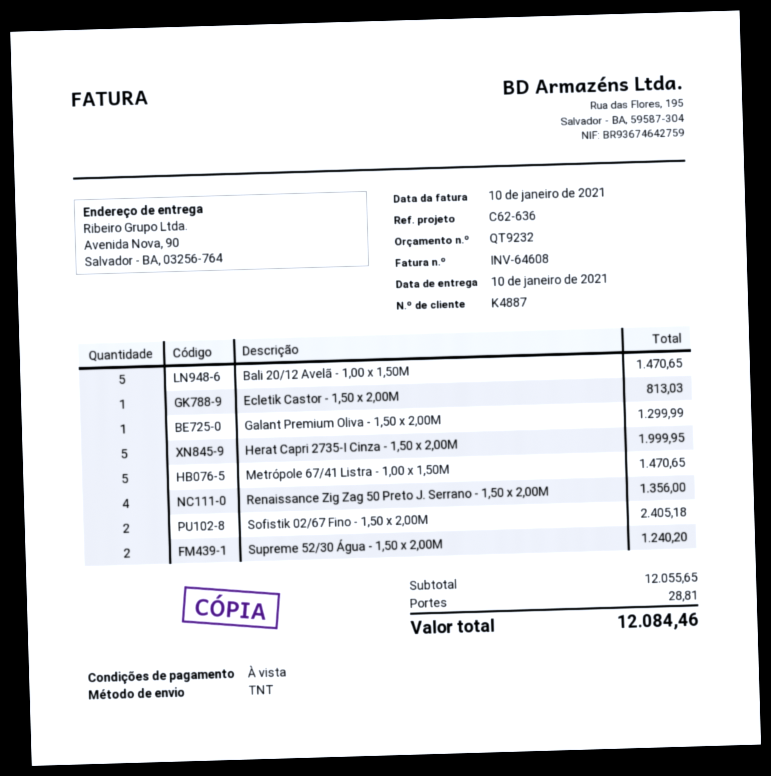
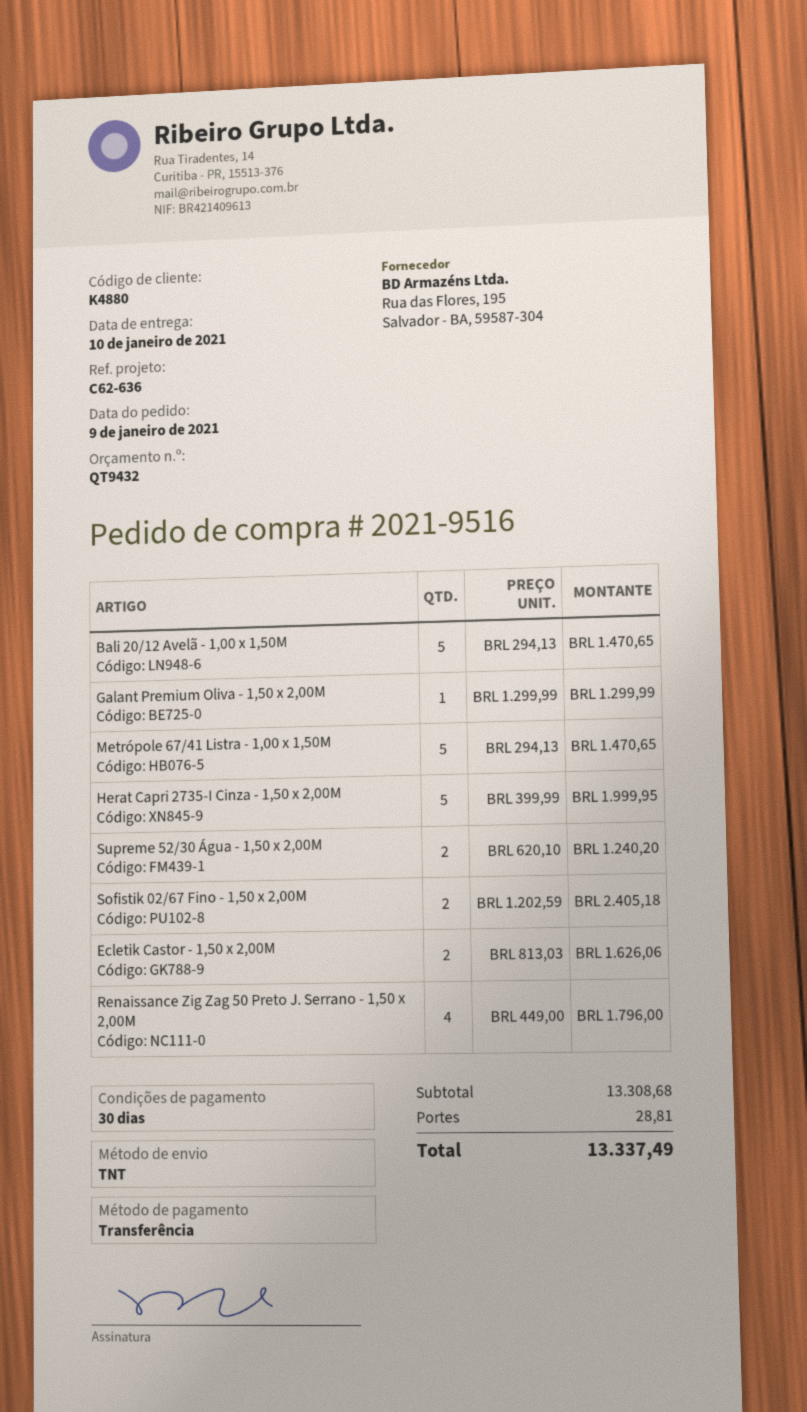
quote number: QT9232 -> QT9432
payment terms: on receipt -> 30 days
customer number: K4887 -> K4880
Ecletik Castor - 1,50 x 2,00M: 1 for 813.03 -> 2 for 1626.06
Renaissance Zig Zag 50 Preto J. Serrano - 1,50 x 2,00M: 4 for 1356.00 -> 4 for 1796.00
subtotal: 12055.65 -> 13308.68
total: 12084.46 -> 13337.49

